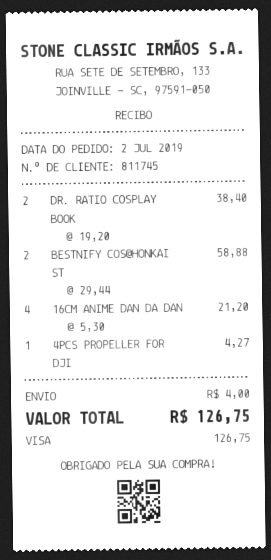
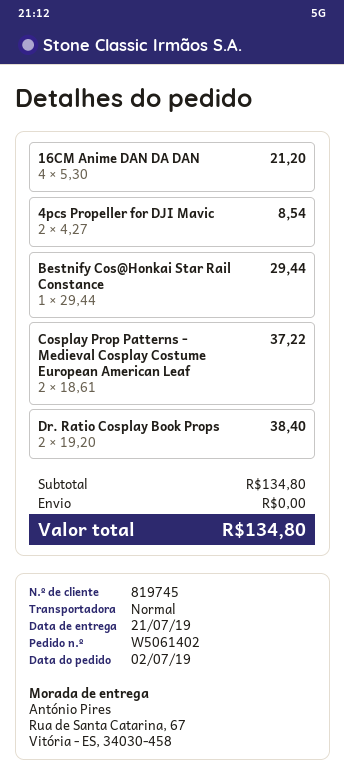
customer number: 811745 -> 819745
BESTNIFY COS@HONKAI ST: 2 x 29.44 = 58.88 -> 1 x 29.44 = 29.44
4PCS PROPELLER FOR DJI: 1 x 4.27 = 4.27 -> 2 x 4.27 = 8.54
Cosplay Prop Patterns - Medieval Cosplay Costume European American Leaf: none -> 2 x 18.61 = 37.22
shipping: 4.00 -> 0.00
total: 126.75 -> 134.80

